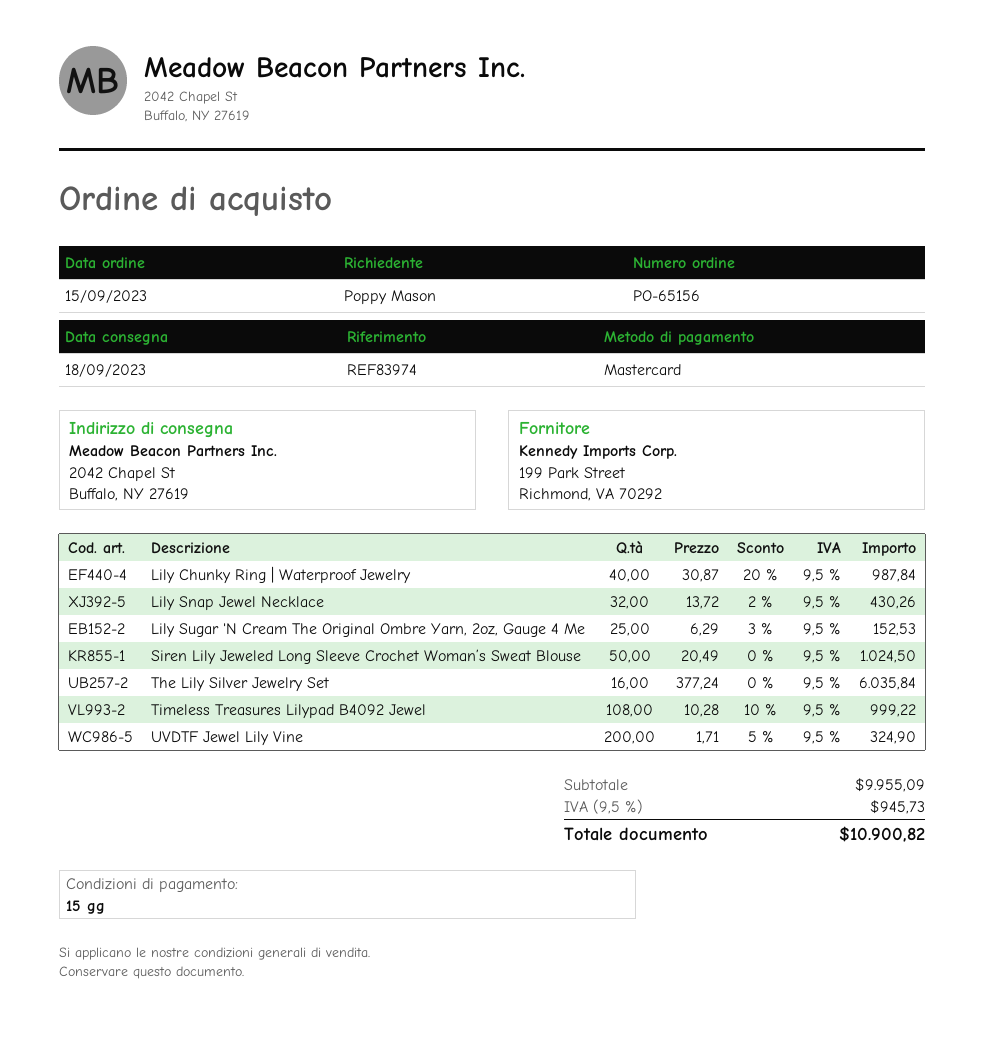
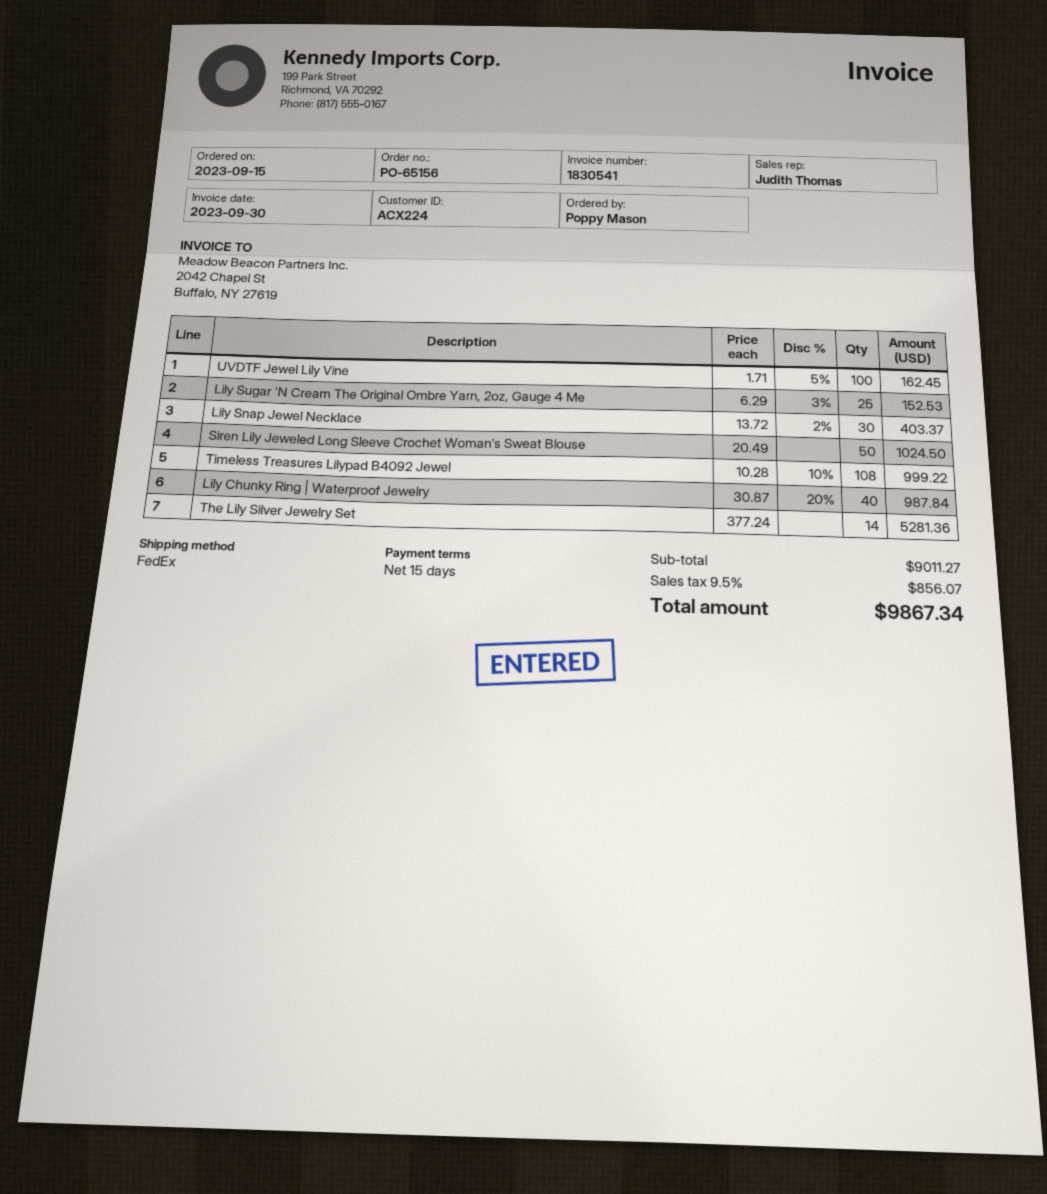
Lily Snap Jewel Necklace: 32 x 13.72 - 2% = 430.26 -> 30 x 13.72 - 2% = 403.37
The Lily Silver Jewelry Set: 16 x 377.24 = 6035.84 -> 14 x 377.24 = 5281.36
UVDTF Jewel Lily Vine: 200 x 1.71 - 5% = 324.90 -> 100 x 1.71 - 5% = 162.45
subtotal: 9955.09 -> 9011.27
tax: 9.5% = 945.73 -> 9.5% = 856.07
total: 10900.82 -> 9867.34

